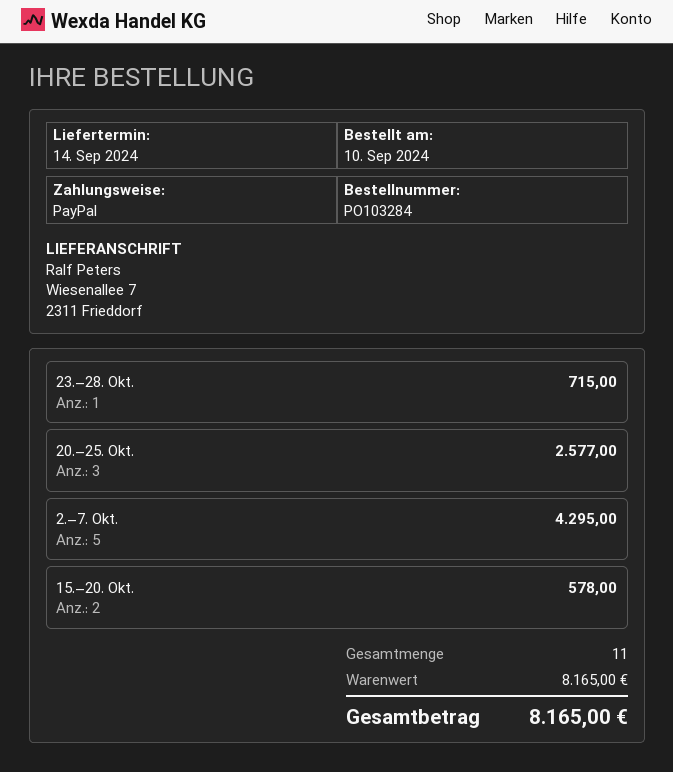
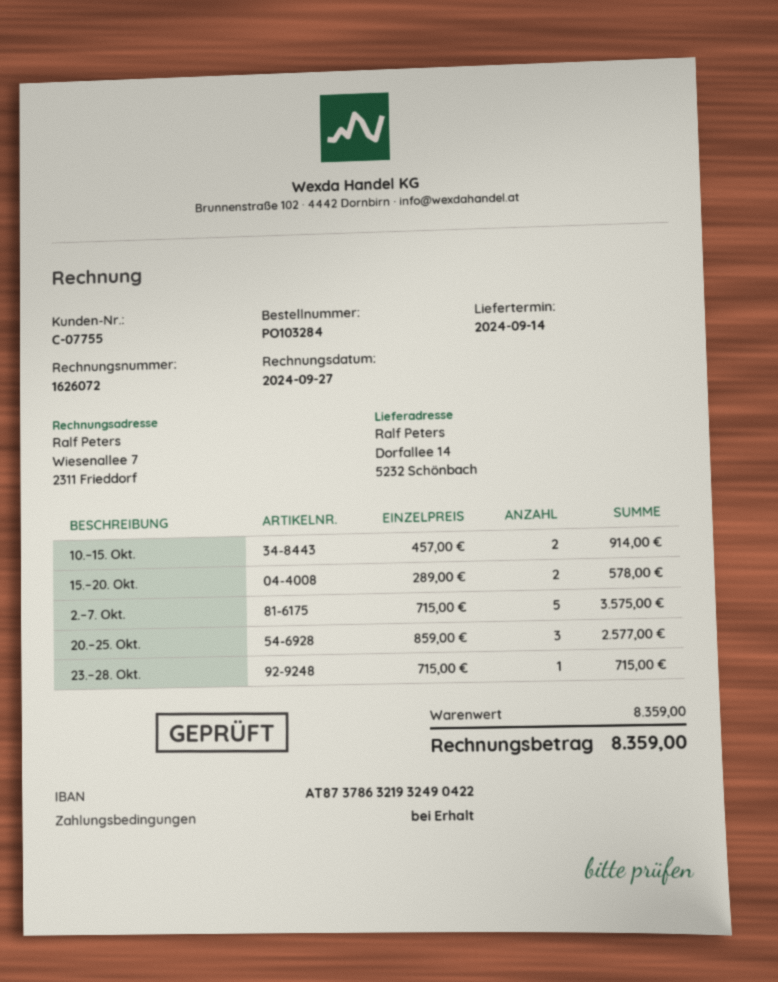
ship to: Wiesenallee 7, 2311 Frieddorf -> Dorfallee 14, 5232 Schönbach
2.–7. Okt.: 5 for 4295.00 -> 5 for 3575.00
10.–15. Okt.: none -> 2 for 914.00
subtotal: 8165.00 -> 8359.00
total: 8165.00 -> 8359.00

